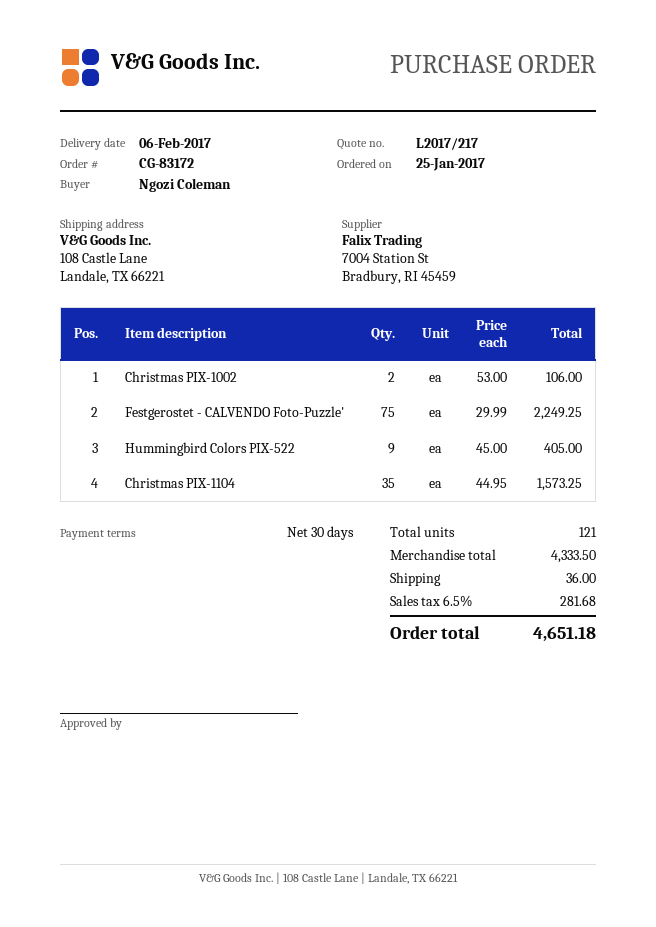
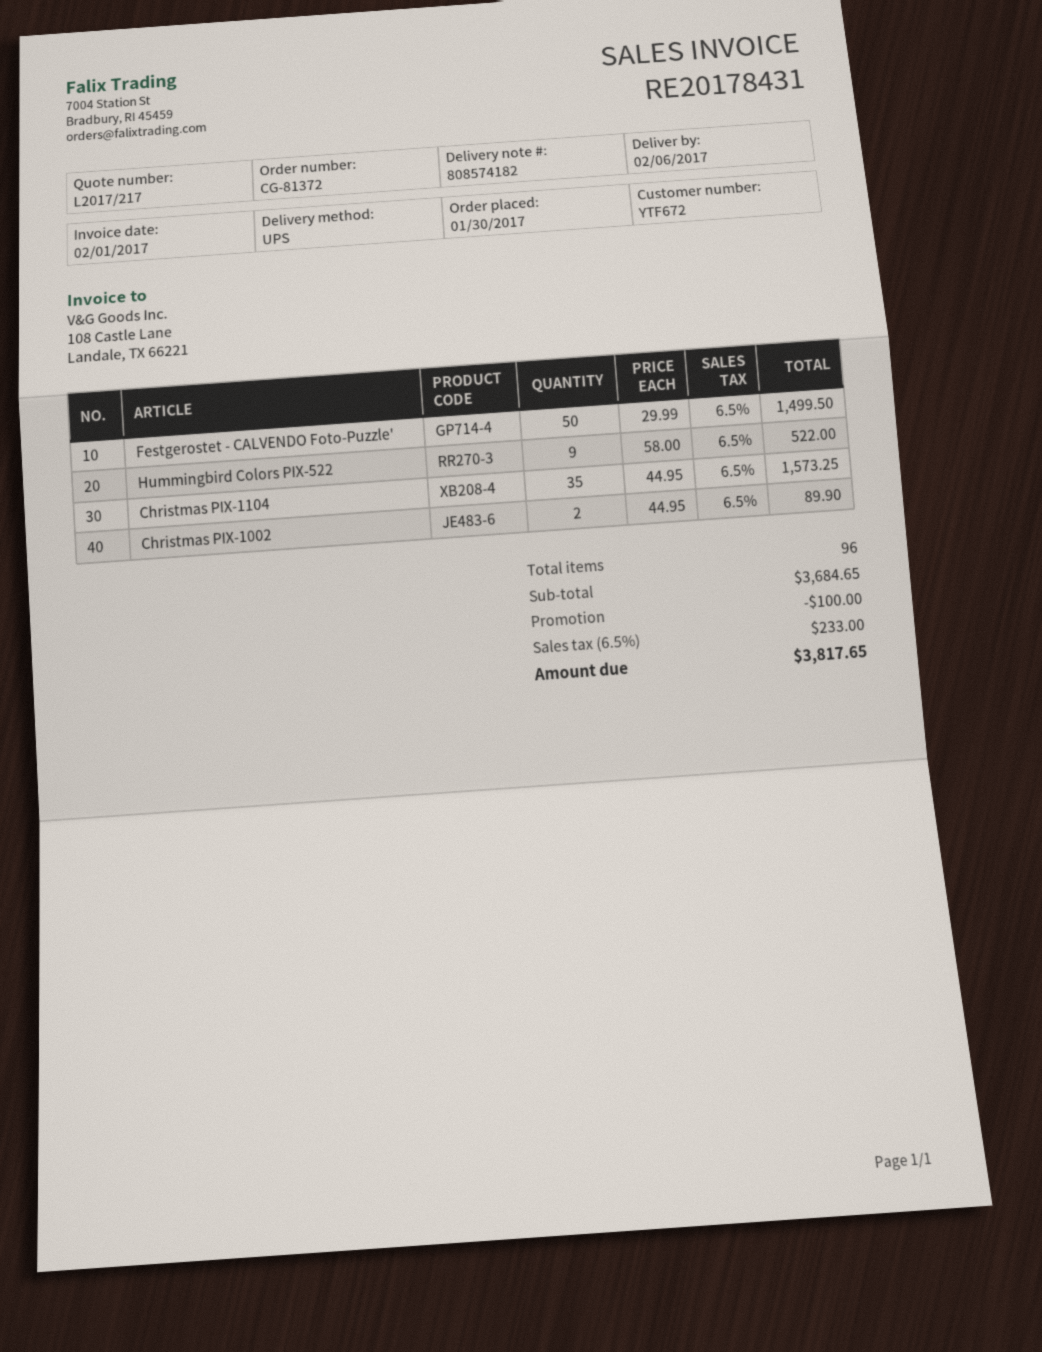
order number: CG-83172 -> CG-81372
order date: 2017-01-25 -> 2017-01-30
Christmas PIX-1002: 2 x 53.00 = 106.00 -> 2 x 44.95 = 89.90
Festgerostet - CALVENDO Foto-Puzzle': 75 x 29.99 = 2249.25 -> 50 x 29.99 = 1499.50
Hummingbird Colors PIX-522: 9 x 45.00 = 405.00 -> 9 x 58.00 = 522.00
total quantity: 121 -> 96
subtotal: 4333.50 -> 3684.65
discount: none -> 100.00
shipping: 36.00 -> none
tax: 6.5% = 281.68 -> 6.5% = 233.00
total: 4651.18 -> 3817.65

